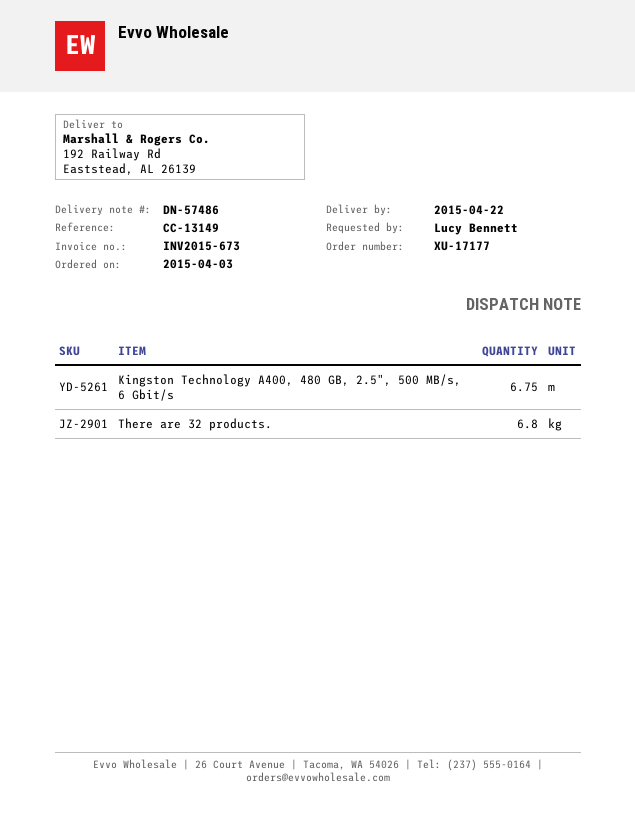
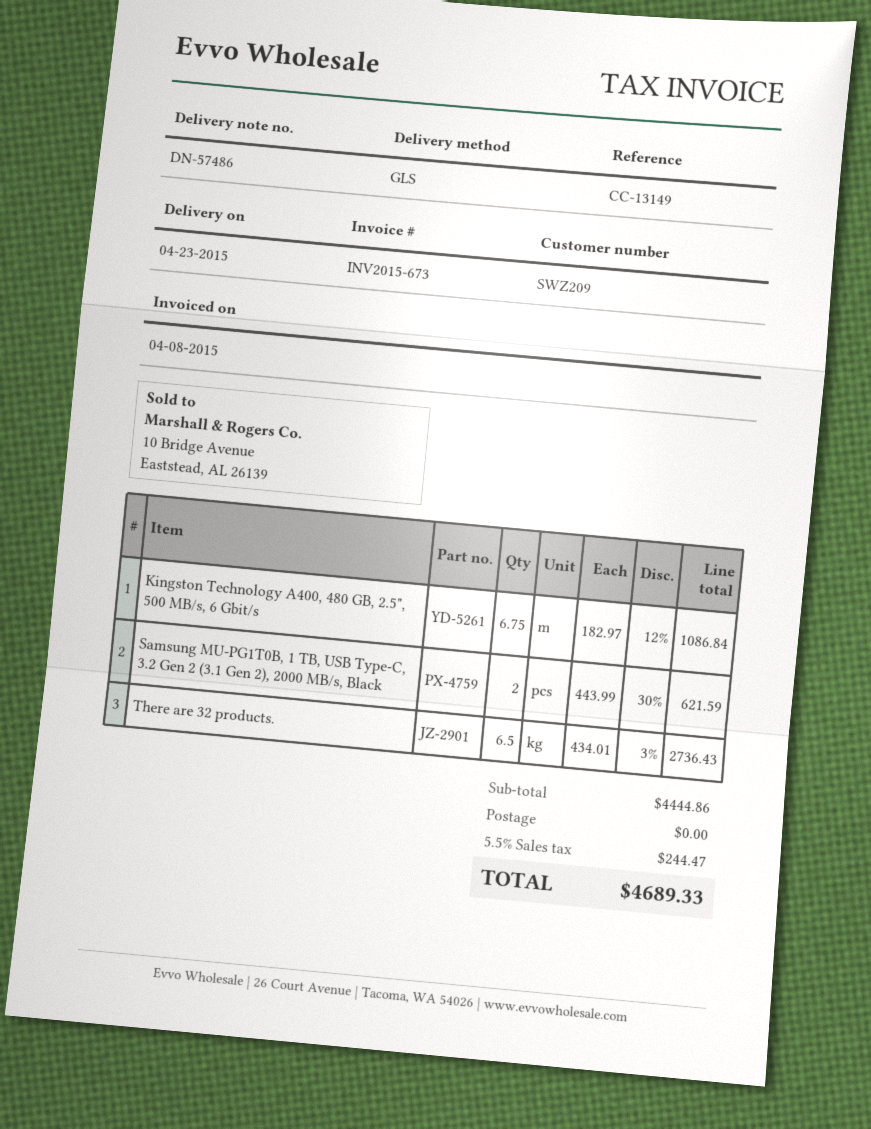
delivery date: 2015-04-22 -> 2015-04-23
There are 32 products.: 6.8 -> 6.5
Samsung MU-PG1T0B, 1 TB, USB Type-C, 3.2 Gen 2 (3.1 Gen 2), 2000 MB/s, Black: none -> 2

